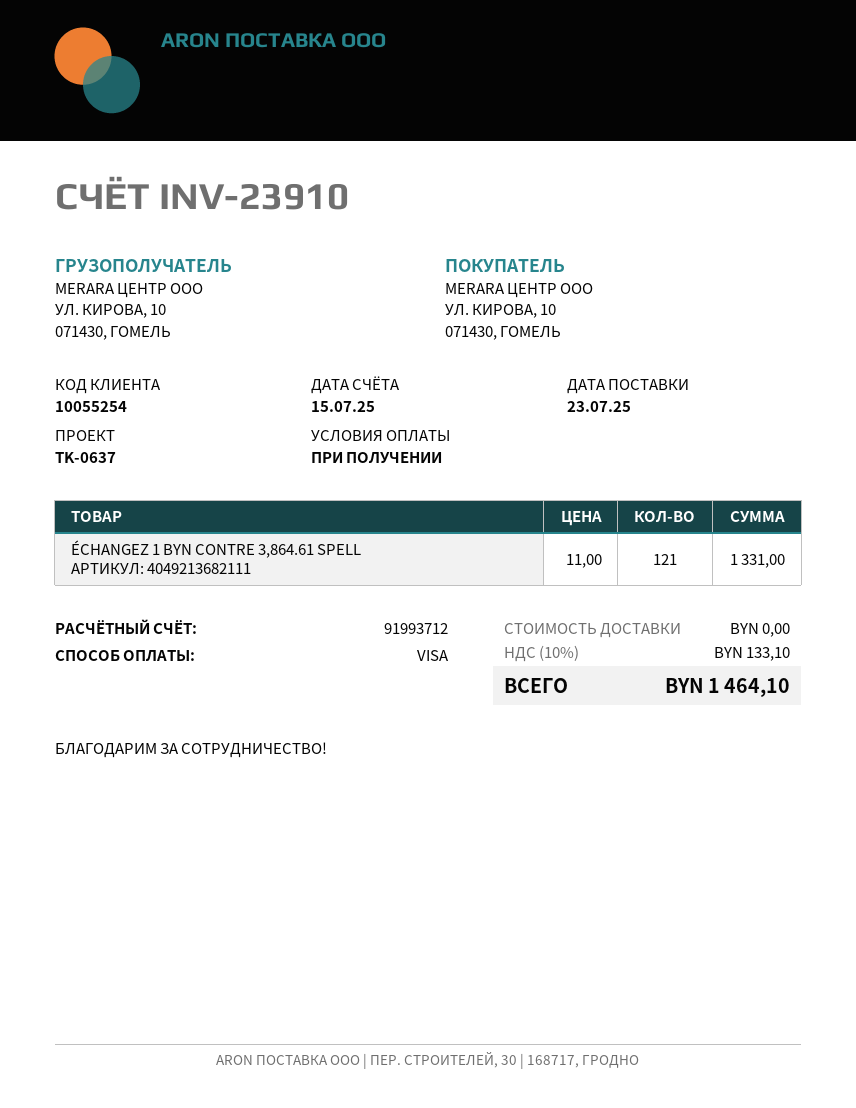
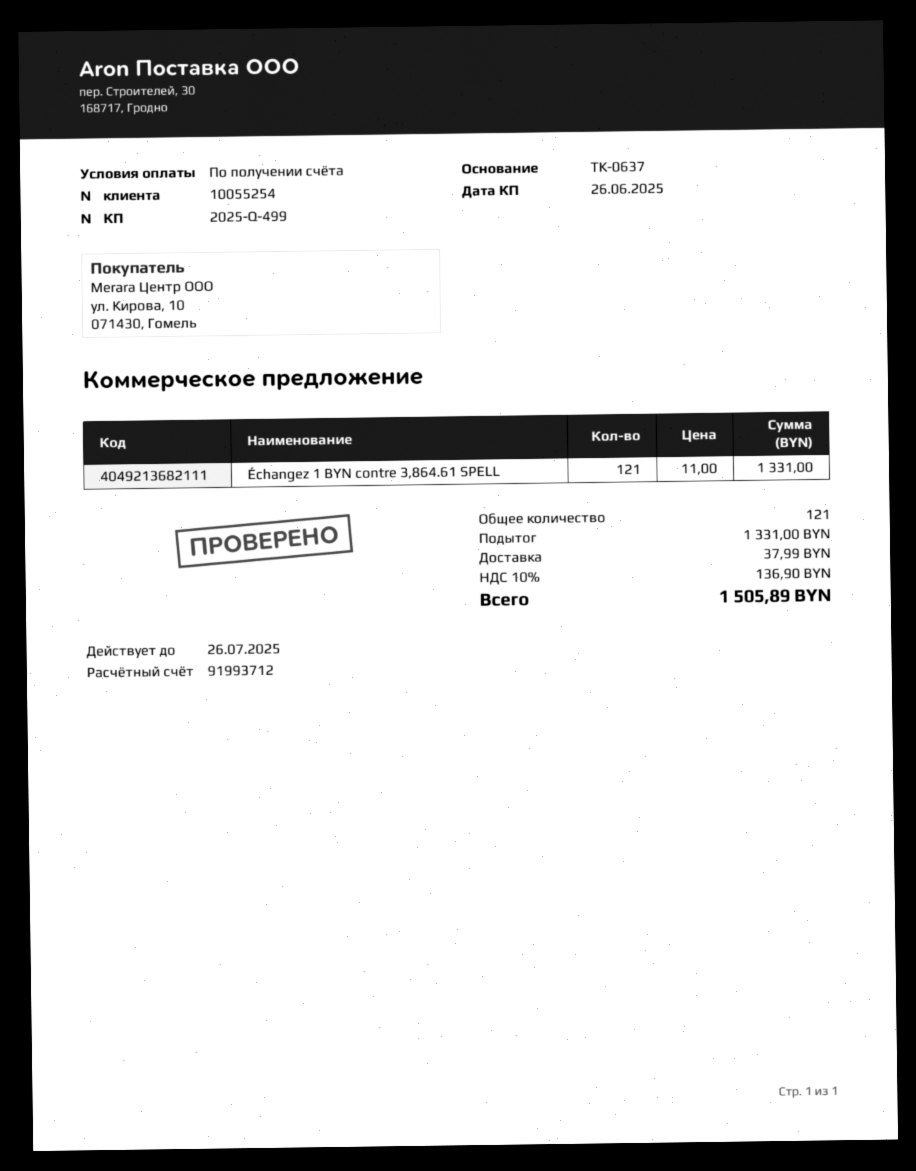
shipping: 0.00 -> 37.99
tax: 10% = 133.10 -> 10% = 136.90
total: 1464.10 -> 1505.89

